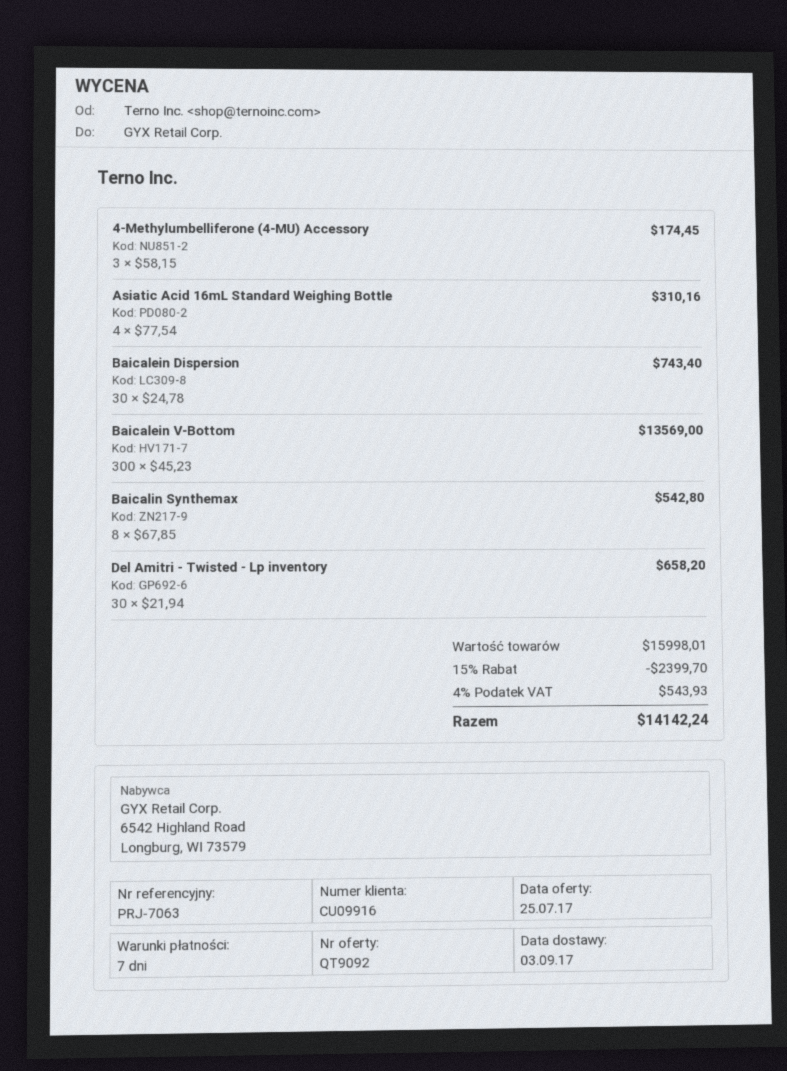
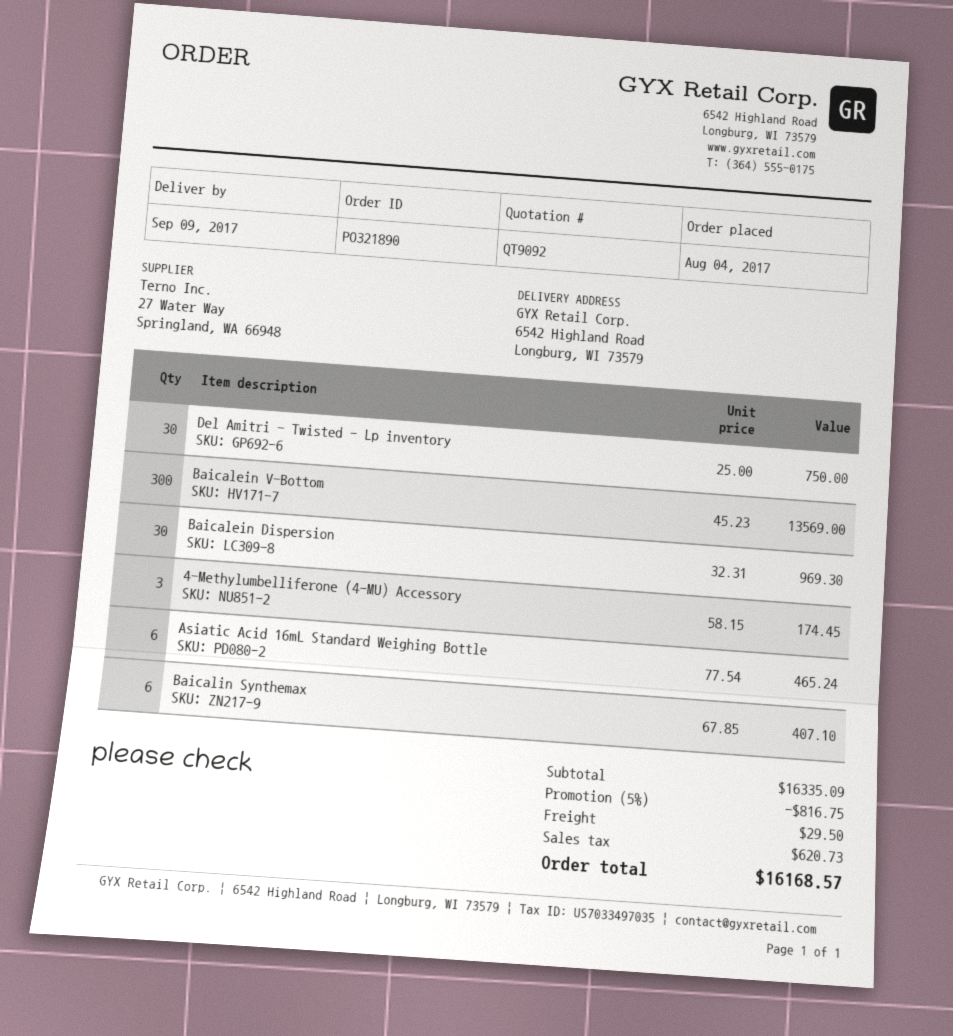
delivery date: 2017-09-03 -> 2017-09-09
Asiatic Acid 16mL Standard Weighing Bottle: 4 x 77.54 = 310.16 -> 6 x 77.54 = 465.24
Baicalein Dispersion: 30 x 24.78 = 743.40 -> 30 x 32.31 = 969.30
Baicalin Synthemax: 8 x 67.85 = 542.80 -> 6 x 67.85 = 407.10
Del Amitri - Twisted - Lp inventory: 30 x 21.94 = 658.20 -> 30 x 25.00 = 750.00
subtotal: 15998.01 -> 16335.09
discount: 15% = 2399.70 -> 5% = 816.75
shipping: none -> 29.50
tax: 543.93 -> 620.73
total: 14142.24 -> 16168.57

